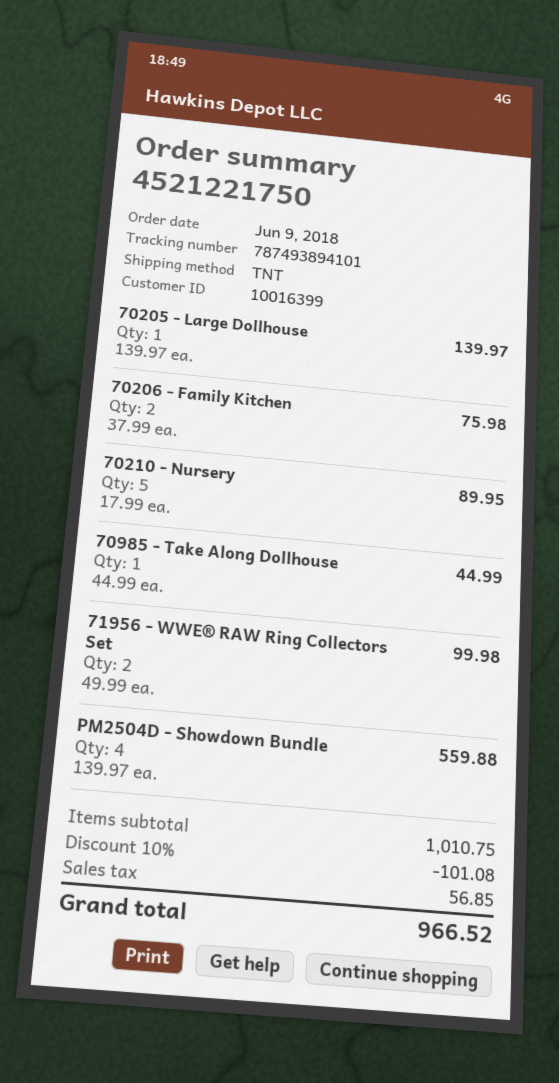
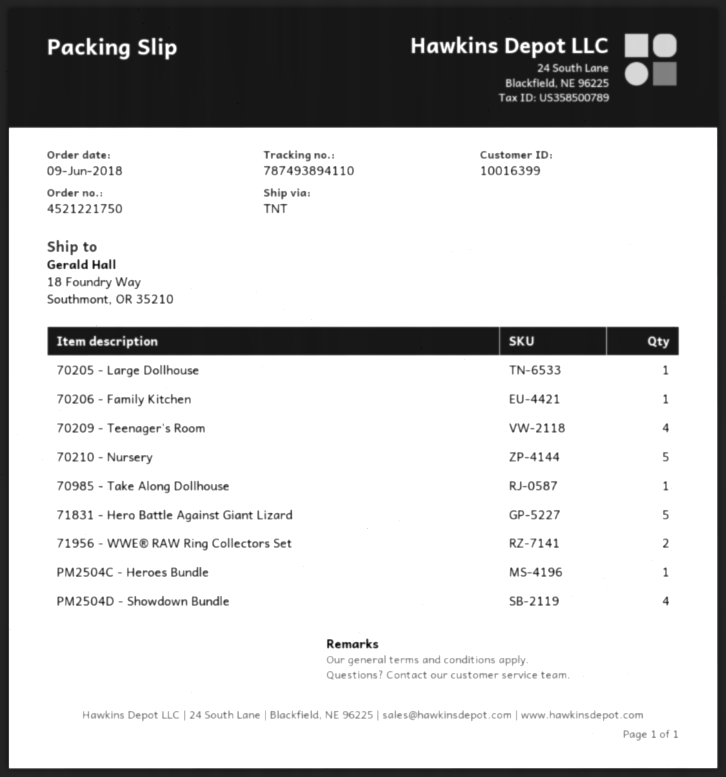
tracking number: 787493894101 -> 787493894110
70206 - Family Kitchen: 2 -> 1
70209 - Teenager's Room: none -> 4
71831 - Hero Battle Against Giant Lizard: none -> 5
PM2504C - Heroes Bundle: none -> 1

